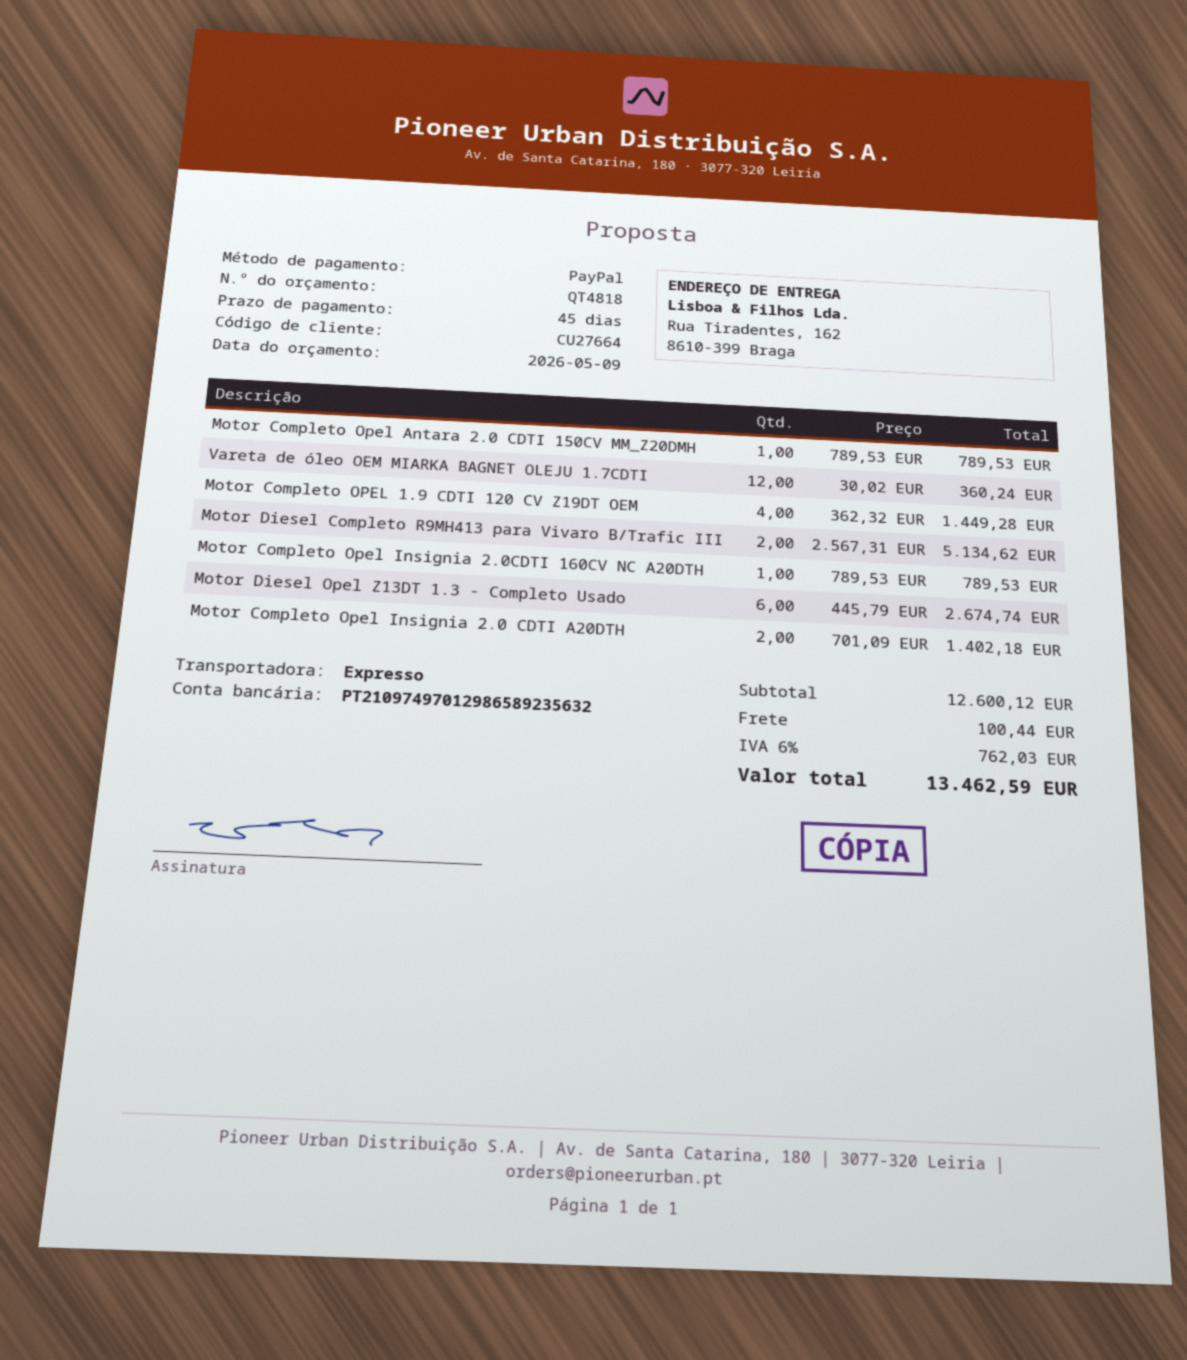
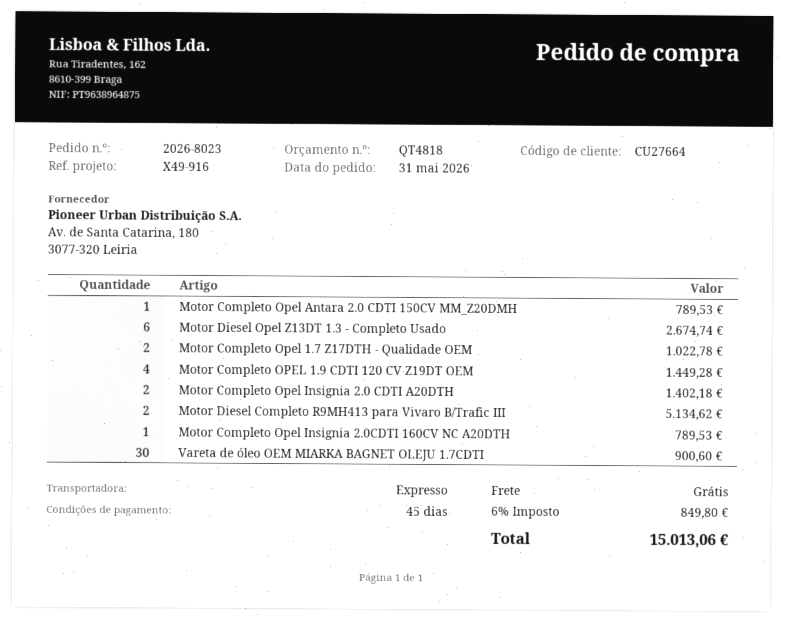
Vareta de óleo OEM MIARKA BAGNET OLEJU 1.7CDTI: 12 for 360.24 -> 30 for 900.60
Motor Completo Opel 1.7 Z17DTH - Qualidade OEM: none -> 2 for 1022.78
shipping: 100.44 -> 0.00
tax: 6% = 762.03 -> 6% = 849.80
total: 13462.59 -> 15013.06

